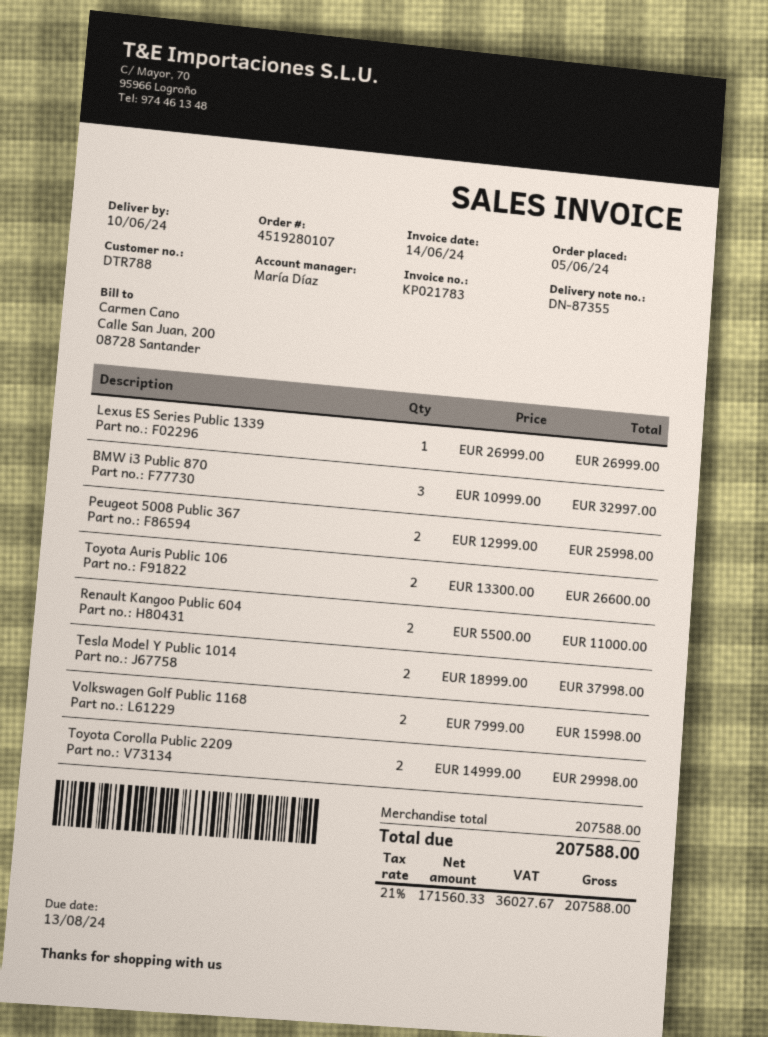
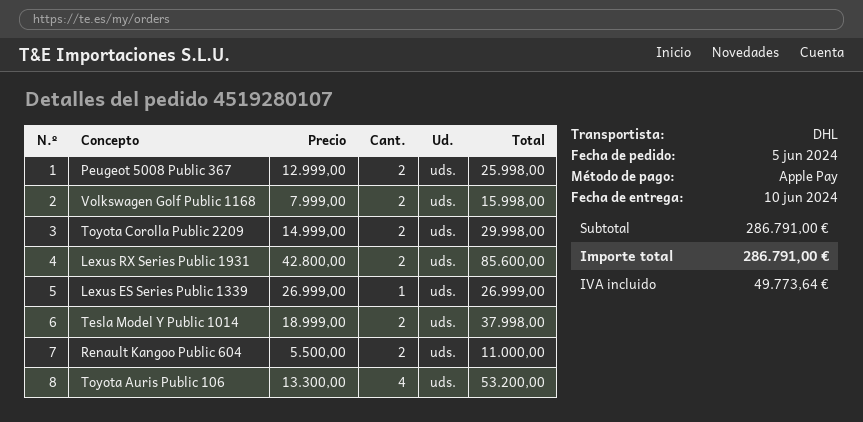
BMW i3 Public 870: 3 x 10999.00 = 32997.00 -> none
Toyota Auris Public 106: 2 x 13300.00 = 26600.00 -> 4 x 13300.00 = 53200.00
Lexus RX Series Public 1931: none -> 2 x 42800.00 = 85600.00
subtotal: 207588.00 -> 286791.00
tax: 36027.67 -> 49773.64
total: 207588.00 -> 286791.00

